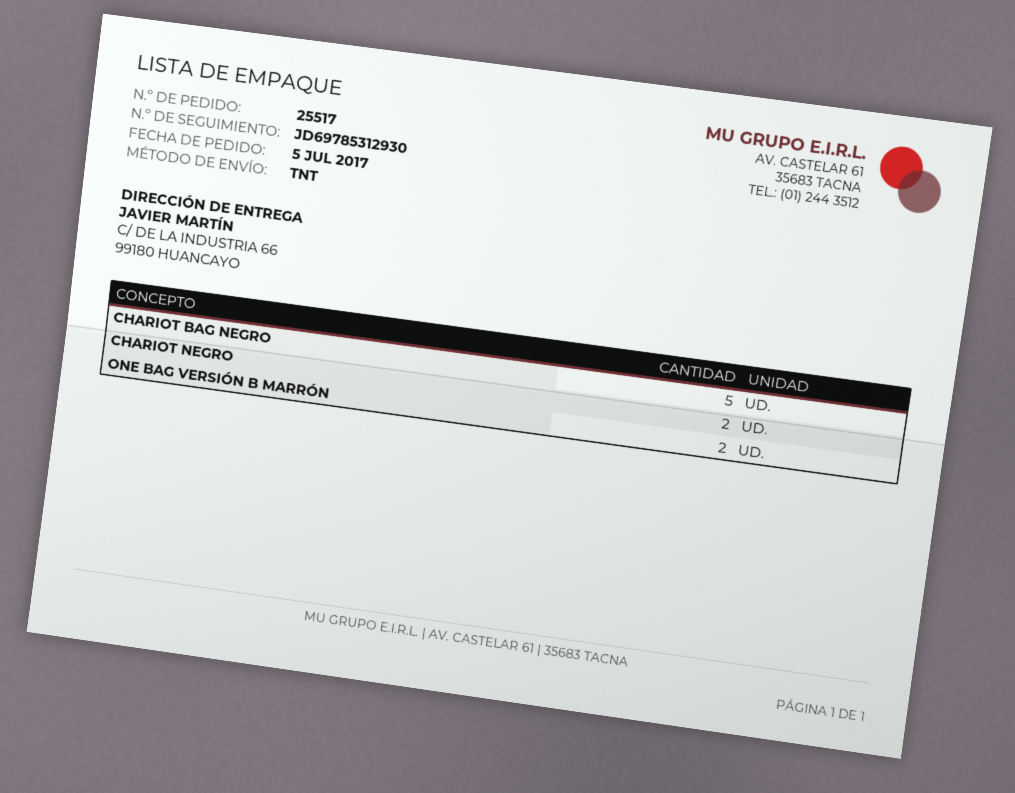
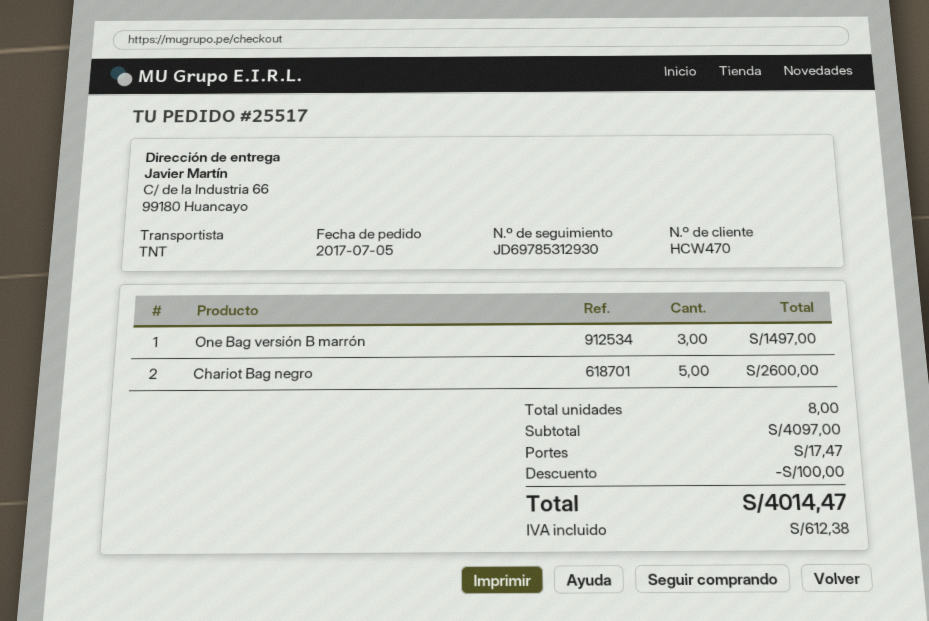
CHARIOT NEGRO: 2 -> none
ONE BAG VERSIÓN B MARRÓN: 2 -> 3

